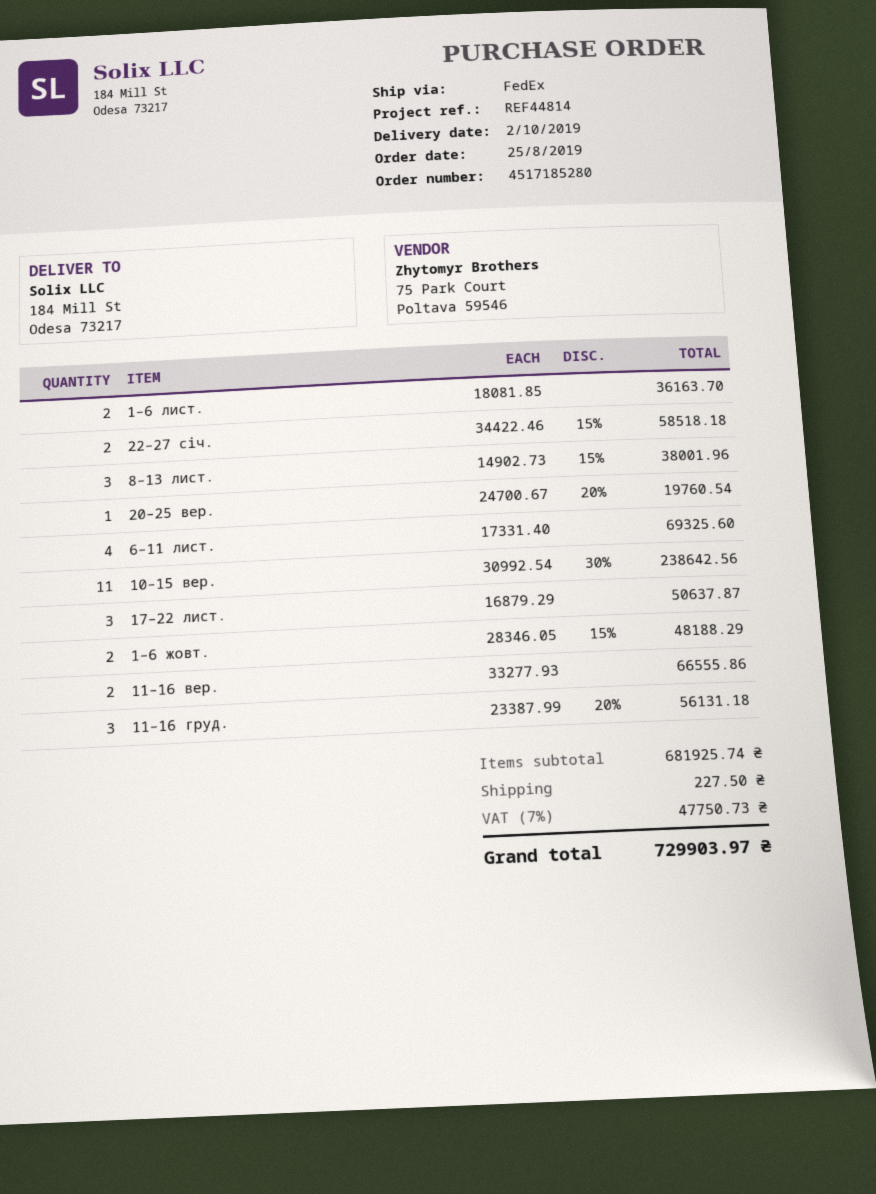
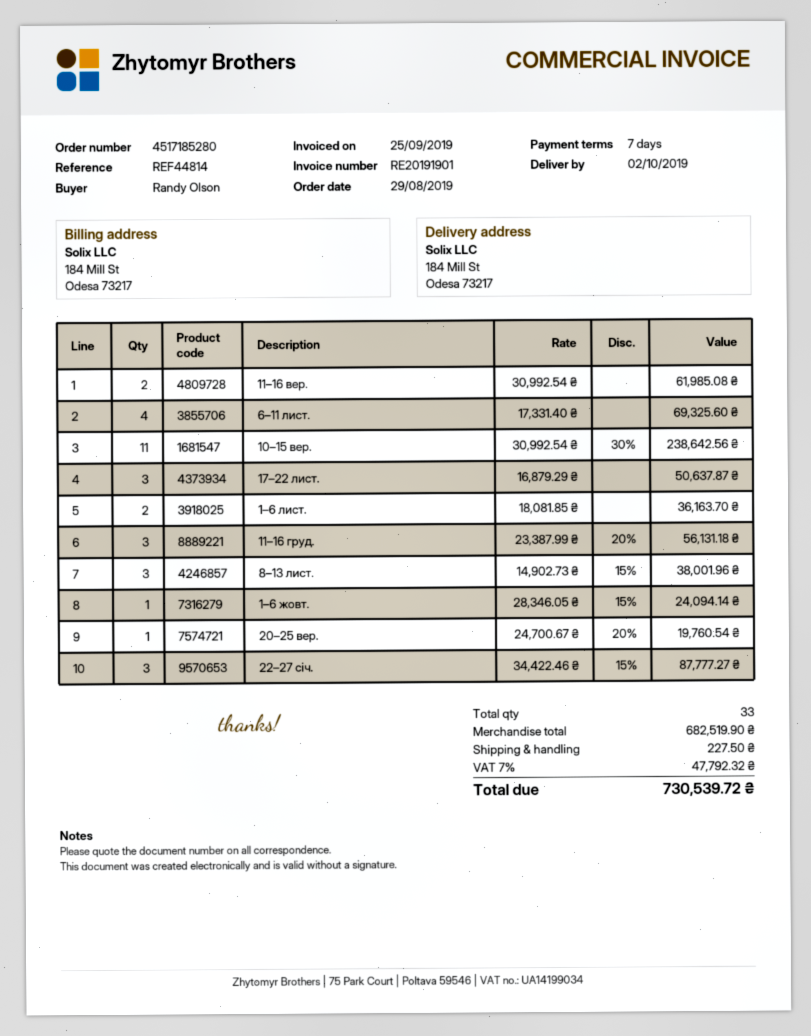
order date: 2019-08-25 -> 2019-08-29
22–27 січ.: 2 x 34422.46 - 15% = 58518.18 -> 3 x 34422.46 - 15% = 87777.27
1–6 жовт.: 2 x 28346.05 - 15% = 48188.29 -> 1 x 28346.05 - 15% = 24094.14
11–16 вер.: 2 x 33277.93 = 66555.86 -> 2 x 30992.54 = 61985.08
subtotal: 681925.74 -> 682519.90
tax: 7% = 47750.73 -> 7% = 47792.32
total: 729903.97 -> 730539.72

